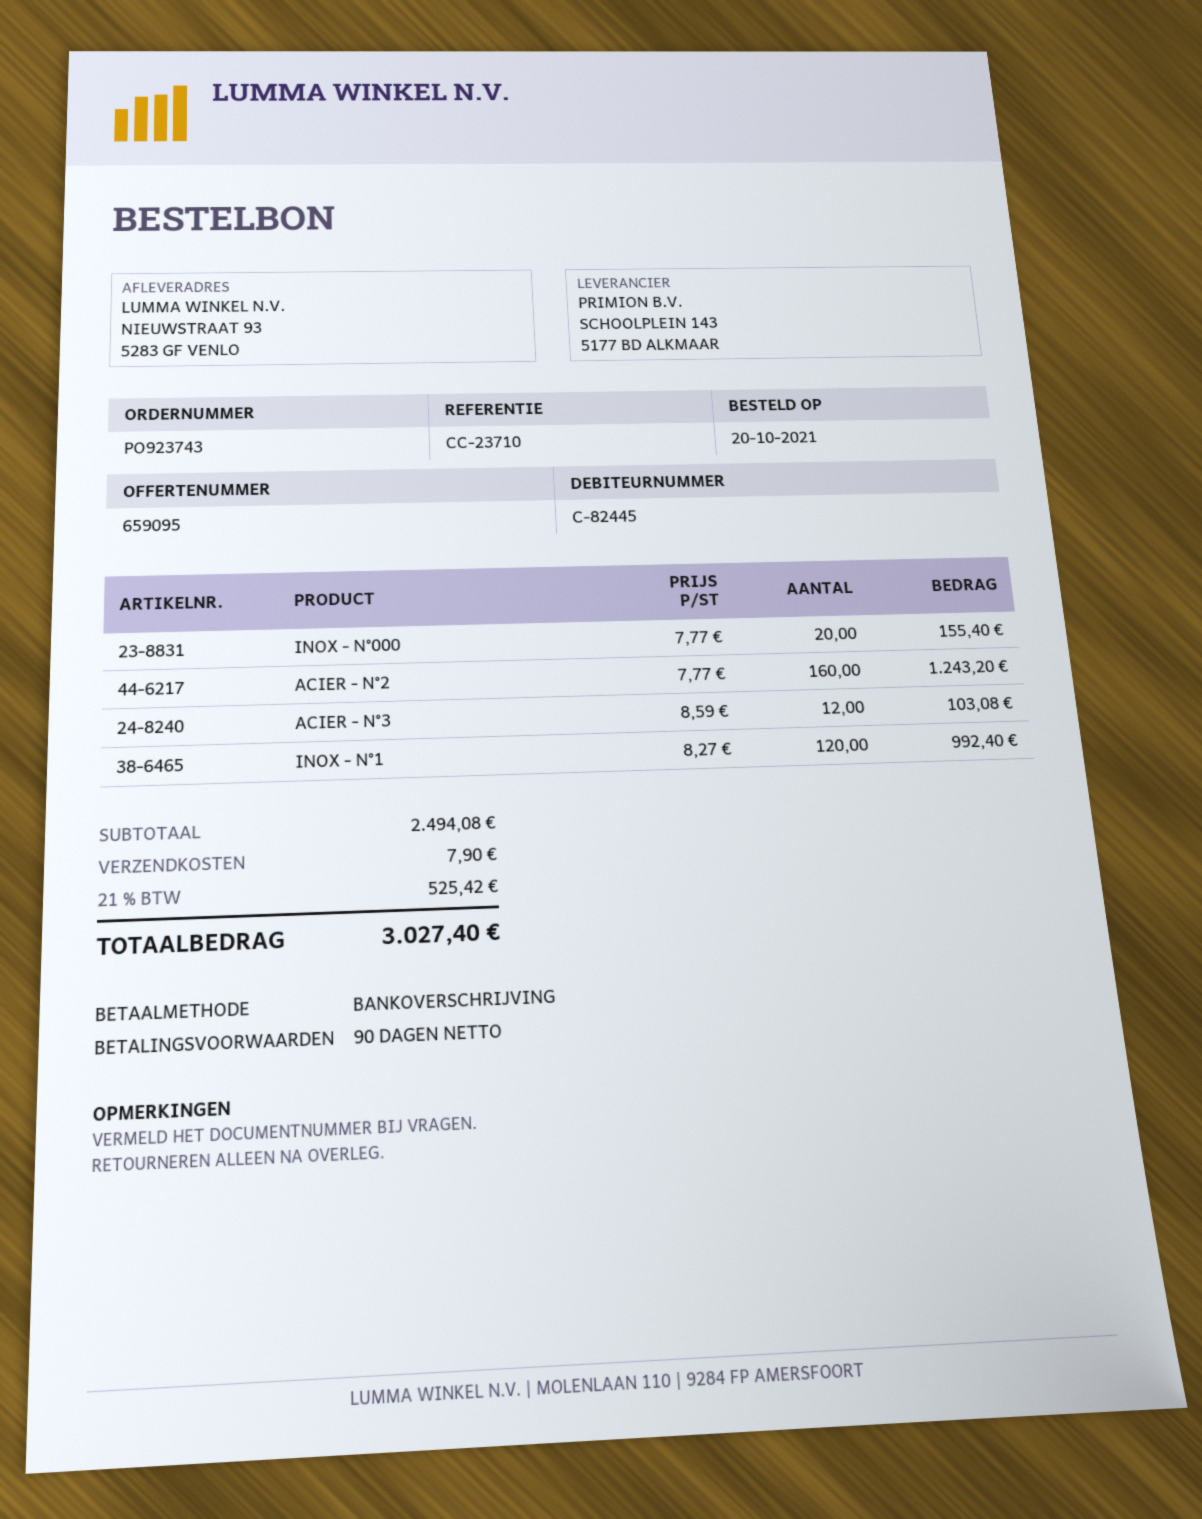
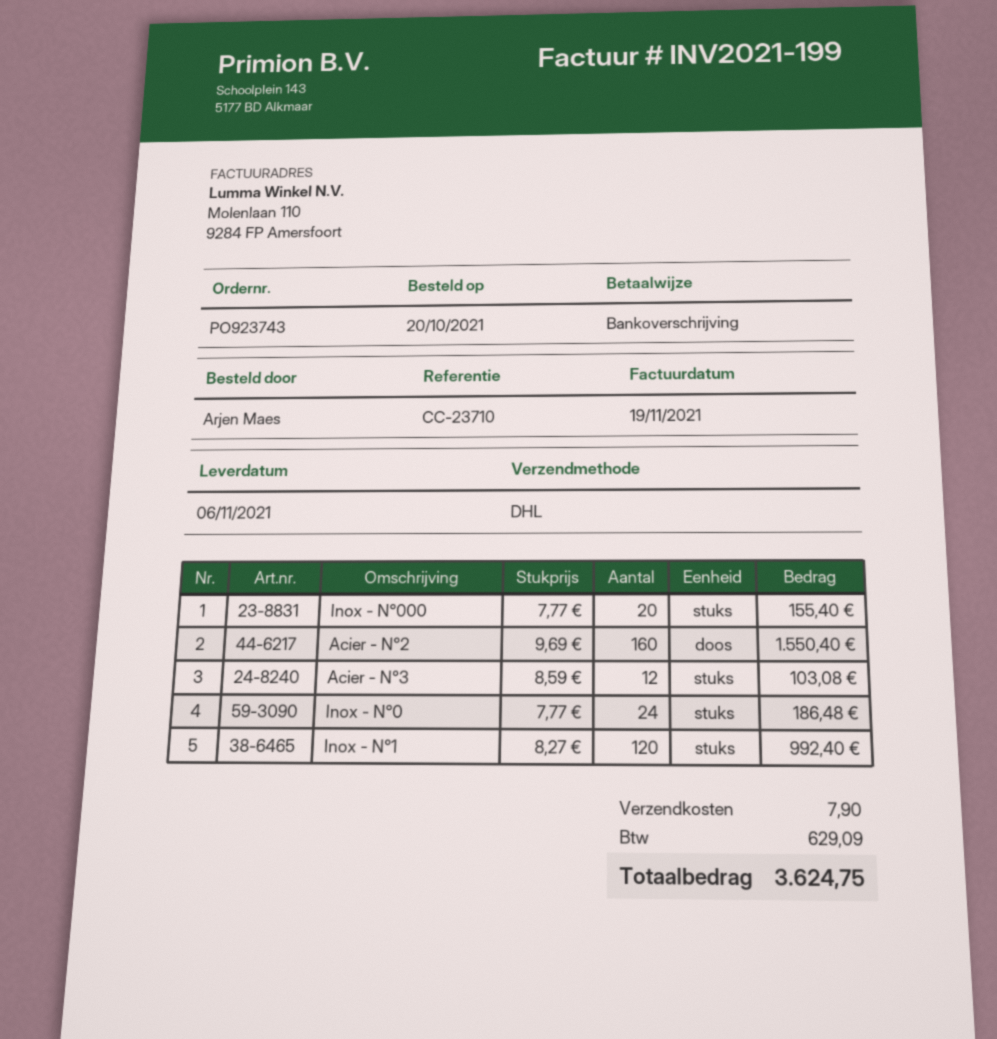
ACIER - N°2: 160 x 7.77 = 1243.20 -> 160 x 9.69 = 1550.40
Inox - N°0: none -> 24 x 7.77 = 186.48
tax: 525.42 -> 629.09
total: 3027.40 -> 3624.75

